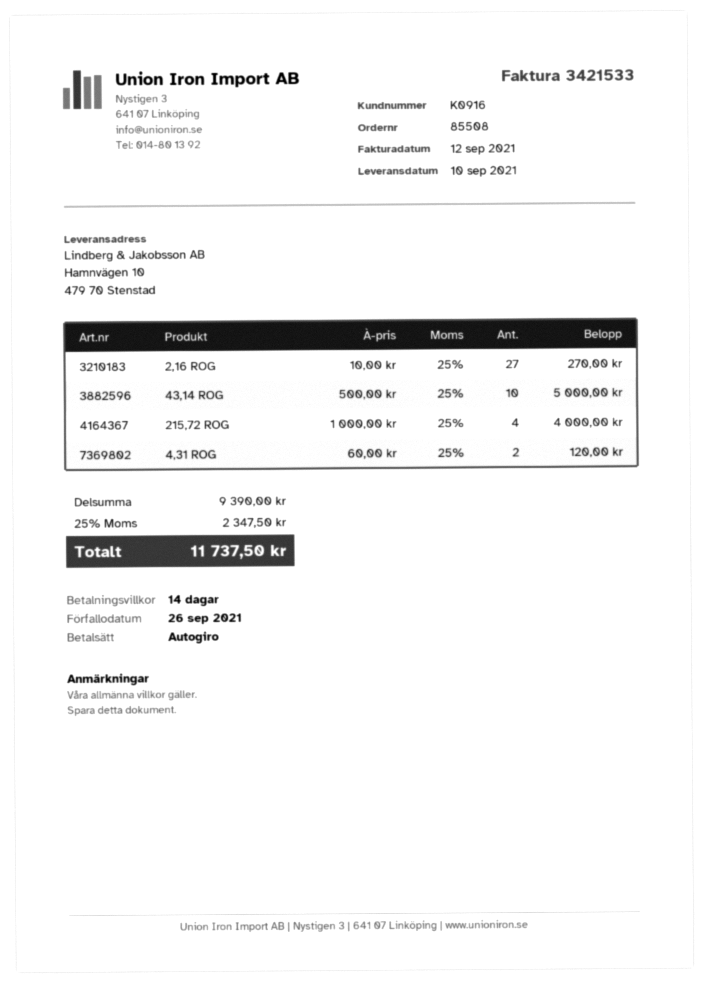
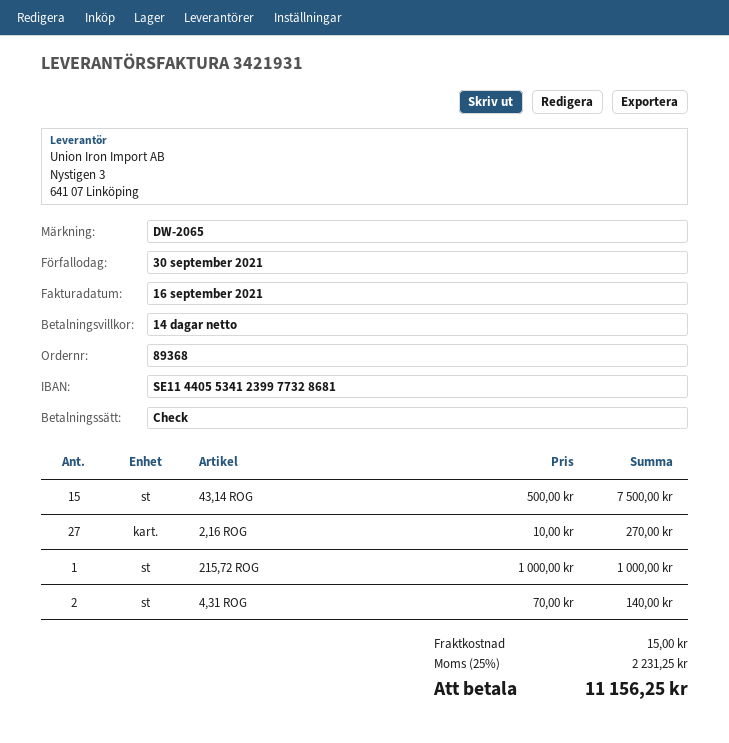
order number: 85508 -> 89368
invoice number: 3421533 -> 3421931
invoice date: 2021-09-12 -> 2021-09-16
due date: 2021-09-26 -> 2021-09-30
payment method: direct debit -> cheque
43,14 ROG: 10 x 500.00 = 5000.00 -> 15 x 500.00 = 7500.00
215,72 ROG: 4 x 1000.00 = 4000.00 -> 1 x 1000.00 = 1000.00
4,31 ROG: 2 x 60.00 = 120.00 -> 2 x 70.00 = 140.00
shipping: none -> 15.00
tax: 25% = 2347.50 -> 25% = 2231.25
total: 11737.50 -> 11156.25

